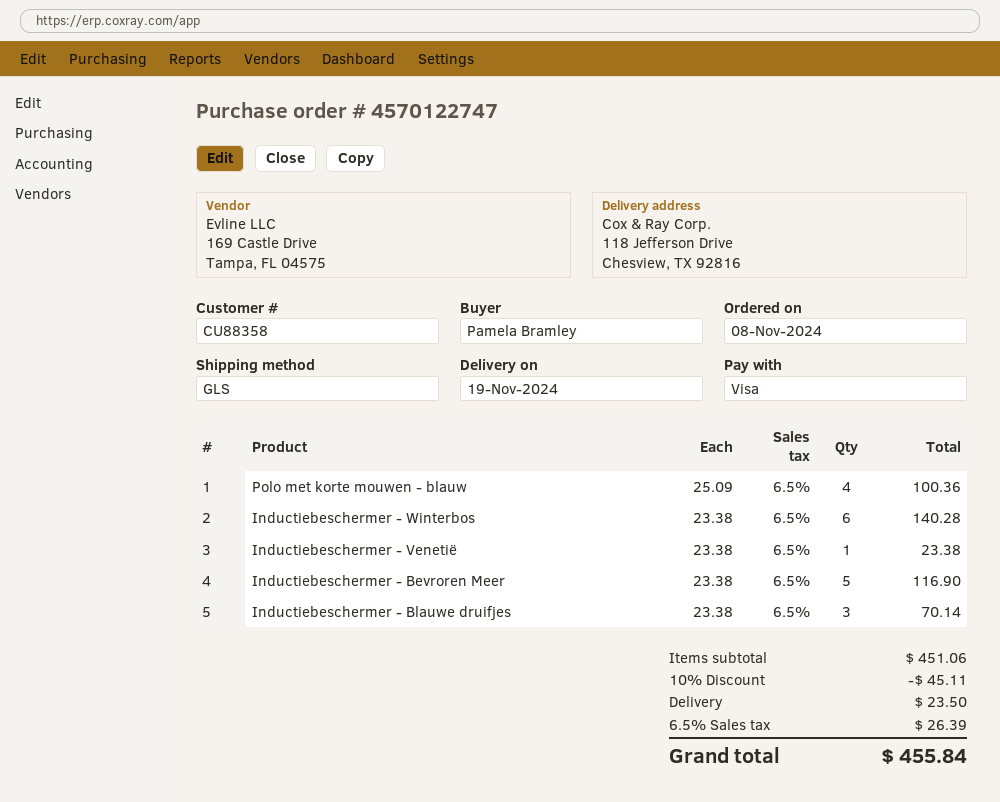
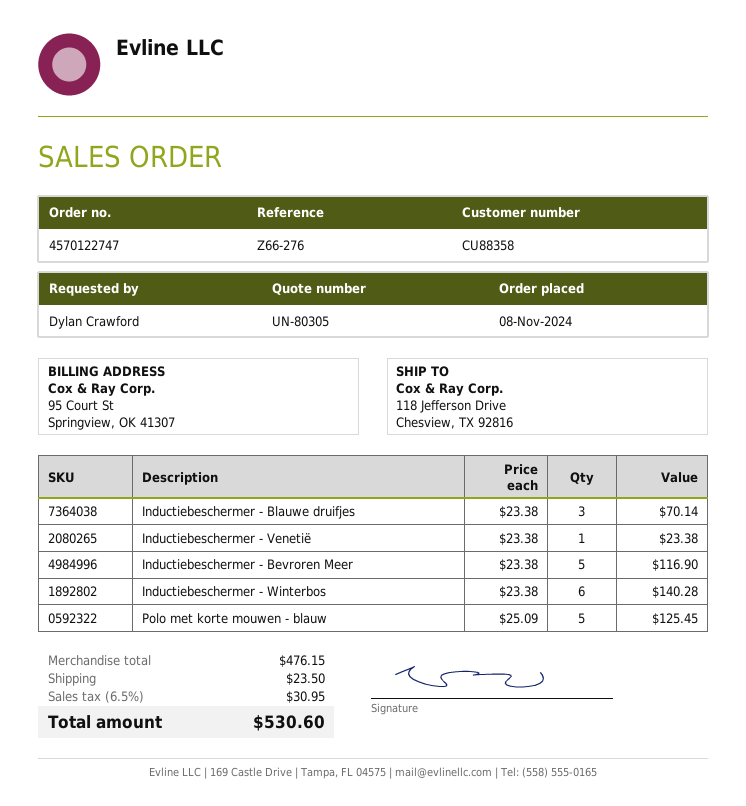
ordered by: Pamela Bramley -> Dylan Crawford
Polo met korte mouwen - blauw: 4 x 25.09 = 100.36 -> 5 x 25.09 = 125.45
subtotal: 451.06 -> 476.15
discount: 10% = 45.11 -> none
tax: 6.5% = 26.39 -> 6.5% = 30.95
total: 455.84 -> 530.60

